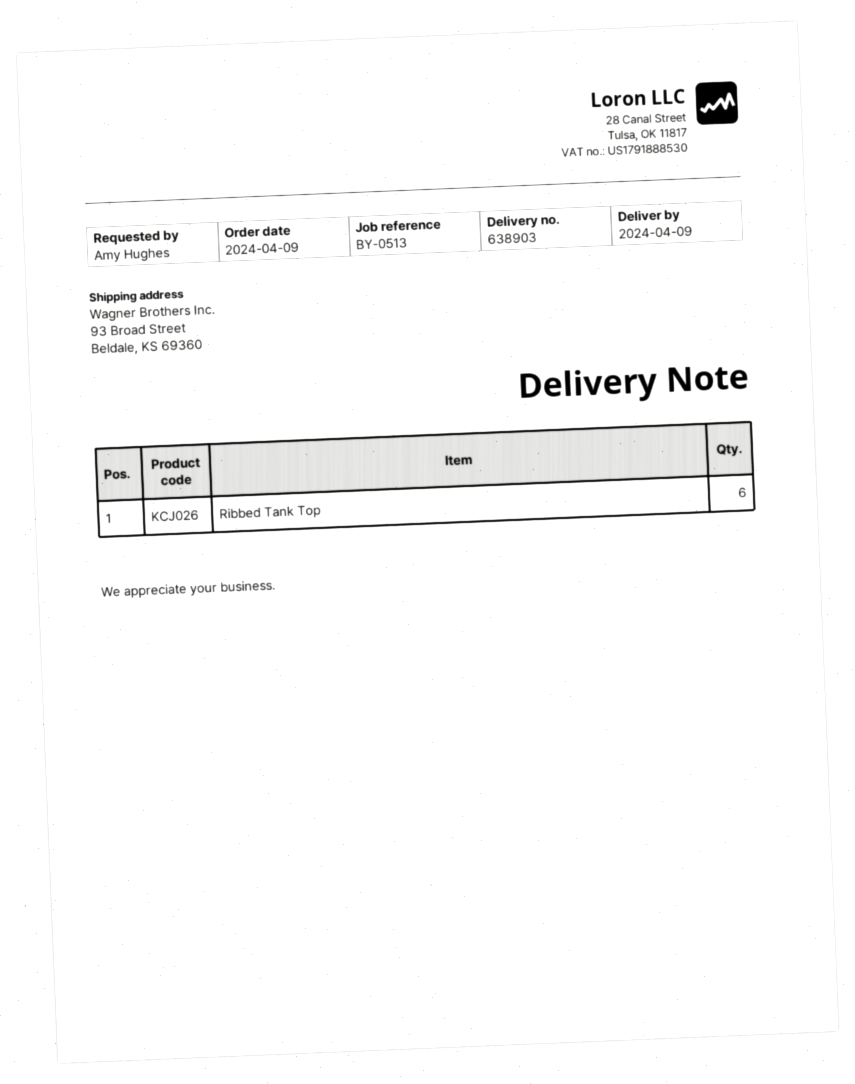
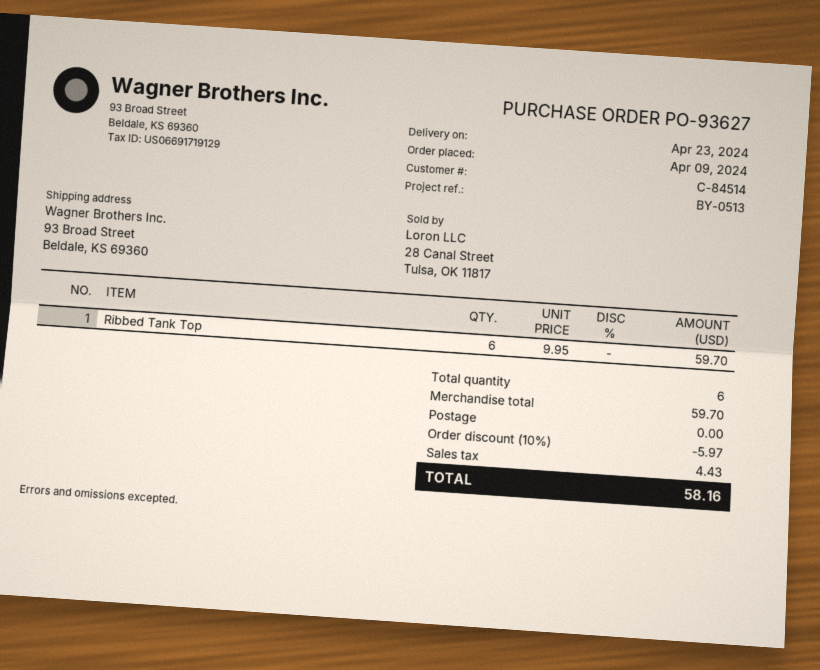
delivery date: 2024-04-09 -> 2024-04-23

